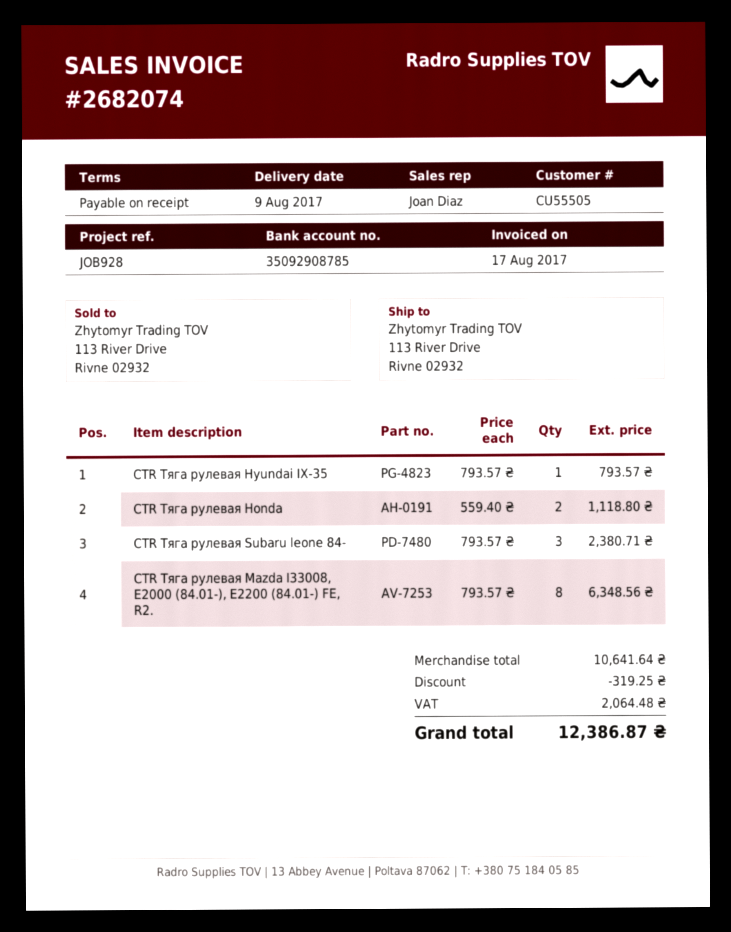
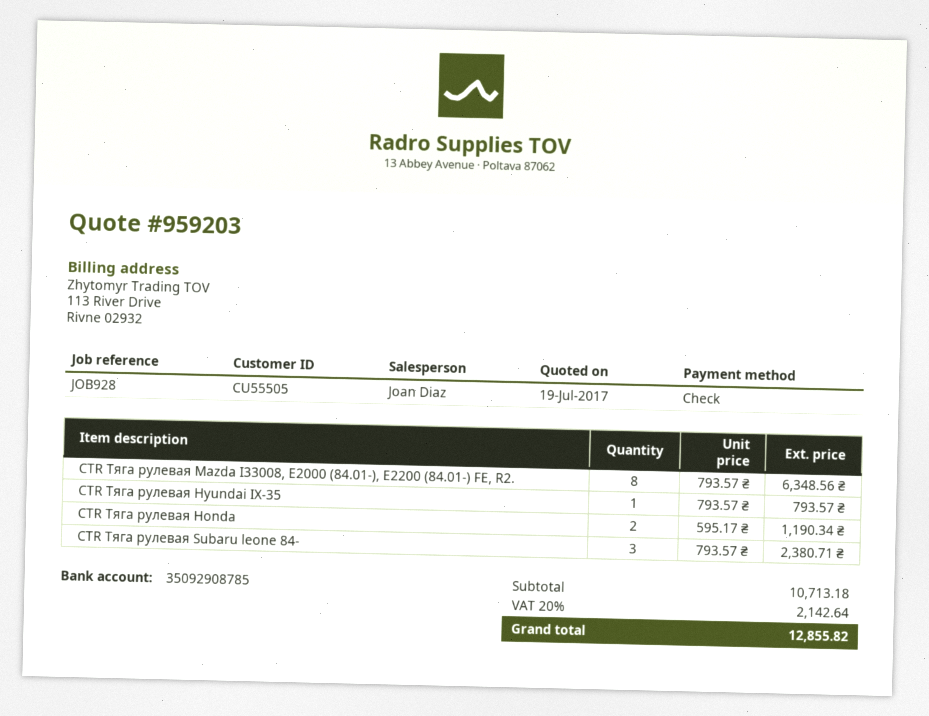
CTR Тяга рулевая Honda: 2 x 559.40 = 1118.80 -> 2 x 595.17 = 1190.34
subtotal: 10641.64 -> 10713.18
discount: 319.25 -> none
tax: 2064.48 -> 2142.64
total: 12386.87 -> 12855.82

